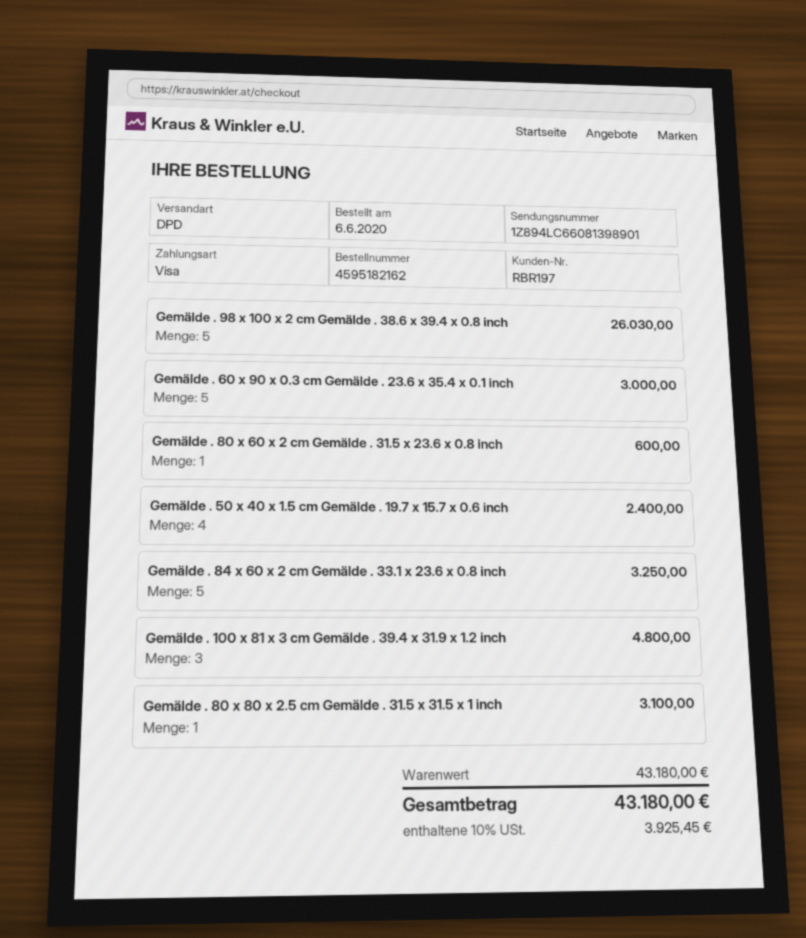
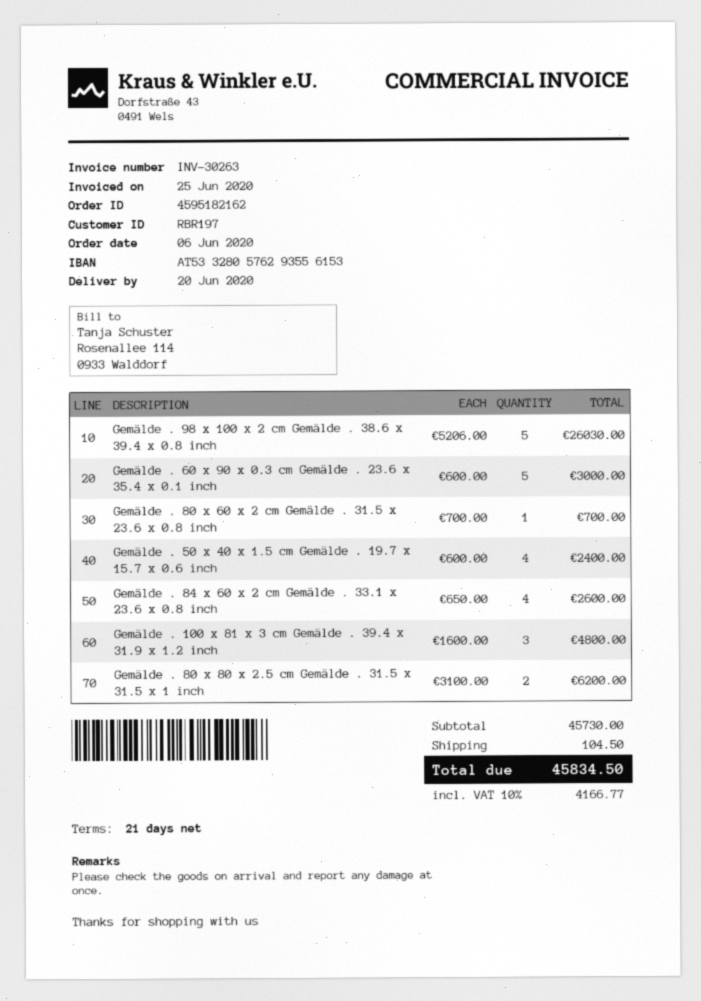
Gemälde . 80 x 60 x 2 cm Gemälde . 31.5 x 23.6 x 0.8 inch: 1 for 600.00 -> 1 for 700.00
Gemälde . 84 x 60 x 2 cm Gemälde . 33.1 x 23.6 x 0.8 inch: 5 for 3250.00 -> 4 for 2600.00
Gemälde . 80 x 80 x 2.5 cm Gemälde . 31.5 x 31.5 x 1 inch: 1 for 3100.00 -> 2 for 6200.00
subtotal: 43180.00 -> 45730.00
shipping: none -> 104.50
tax: 10% = 3925.45 -> 10% = 4166.77
total: 43180.00 -> 45834.50

